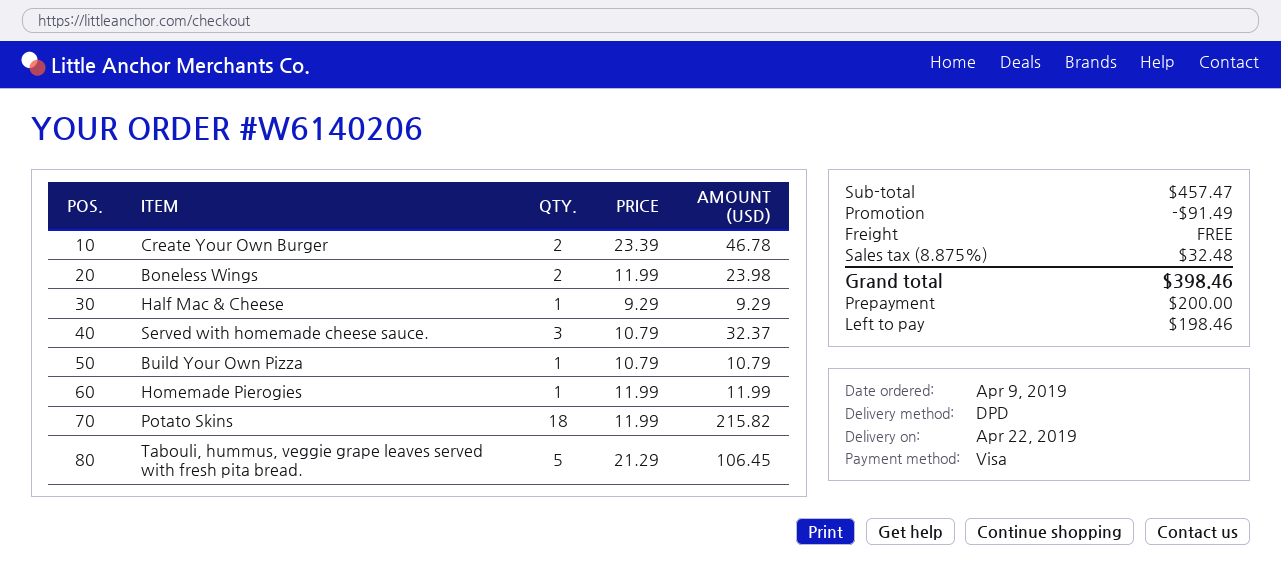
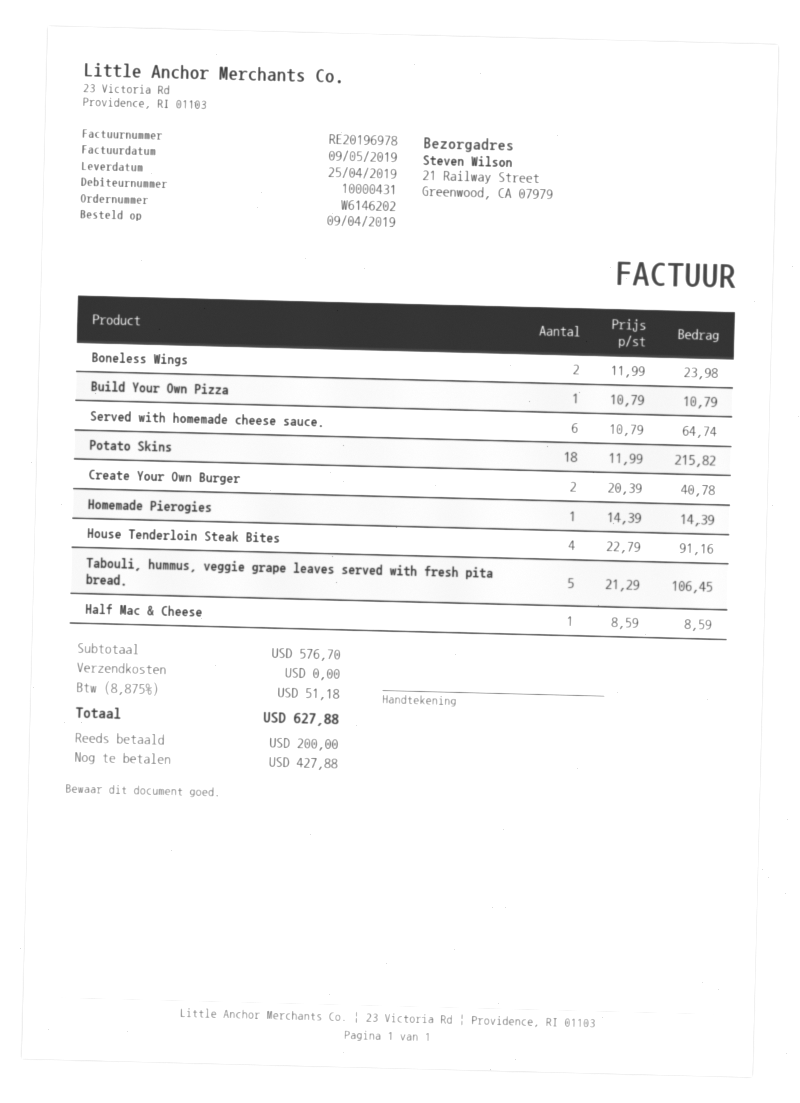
order number: W6140206 -> W6146202
delivery date: 2019-04-22 -> 2019-04-25
Create Your Own Burger: 2 x 23.39 = 46.78 -> 2 x 20.39 = 40.78
Half Mac & Cheese: 1 x 9.29 = 9.29 -> 1 x 8.59 = 8.59
Served with homemade cheese sauce.: 3 x 10.79 = 32.37 -> 6 x 10.79 = 64.74
Homemade Pierogies: 1 x 11.99 = 11.99 -> 1 x 14.39 = 14.39
House Tenderloin Steak Bites: none -> 4 x 22.79 = 91.16
subtotal: 457.47 -> 576.70
discount: 91.49 -> none
tax: 8.875% = 32.48 -> 8.875% = 51.18
total: 398.46 -> 627.88
balance: 198.46 -> 427.88

